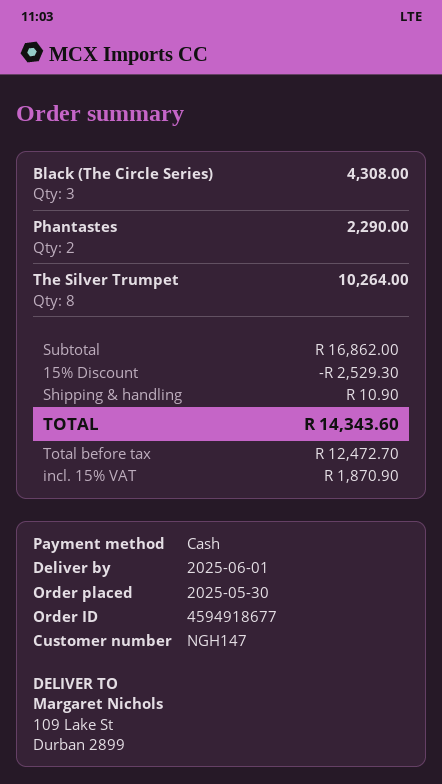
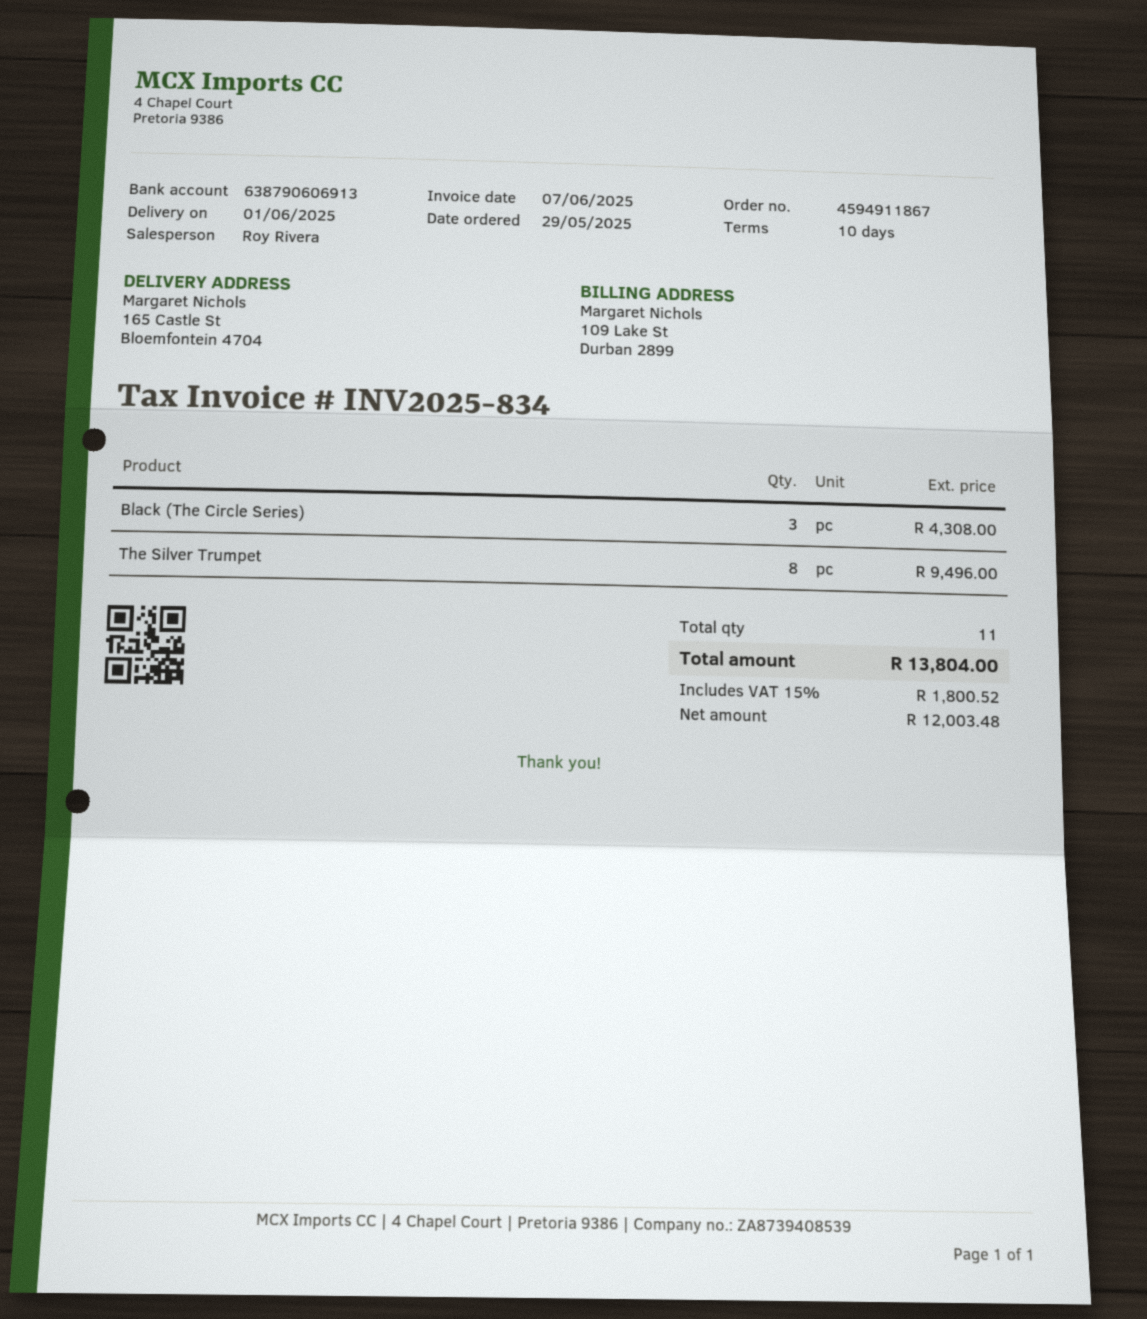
order number: 4594918677 -> 4594911867
order date: 2025-05-30 -> 2025-05-29
ship to: 109 Lake St, Durban 2899 -> 165 Castle St, Bloemfontein 4704
Phantastes: 2 for 2290.00 -> none
The Silver Trumpet: 8 for 10264.00 -> 8 for 9496.00
discount: 15% = 2529.30 -> none
shipping: 10.90 -> none
net: 12472.70 -> 12003.48
tax: 15% = 1870.90 -> 15% = 1800.52
total: 14343.60 -> 13804.00

